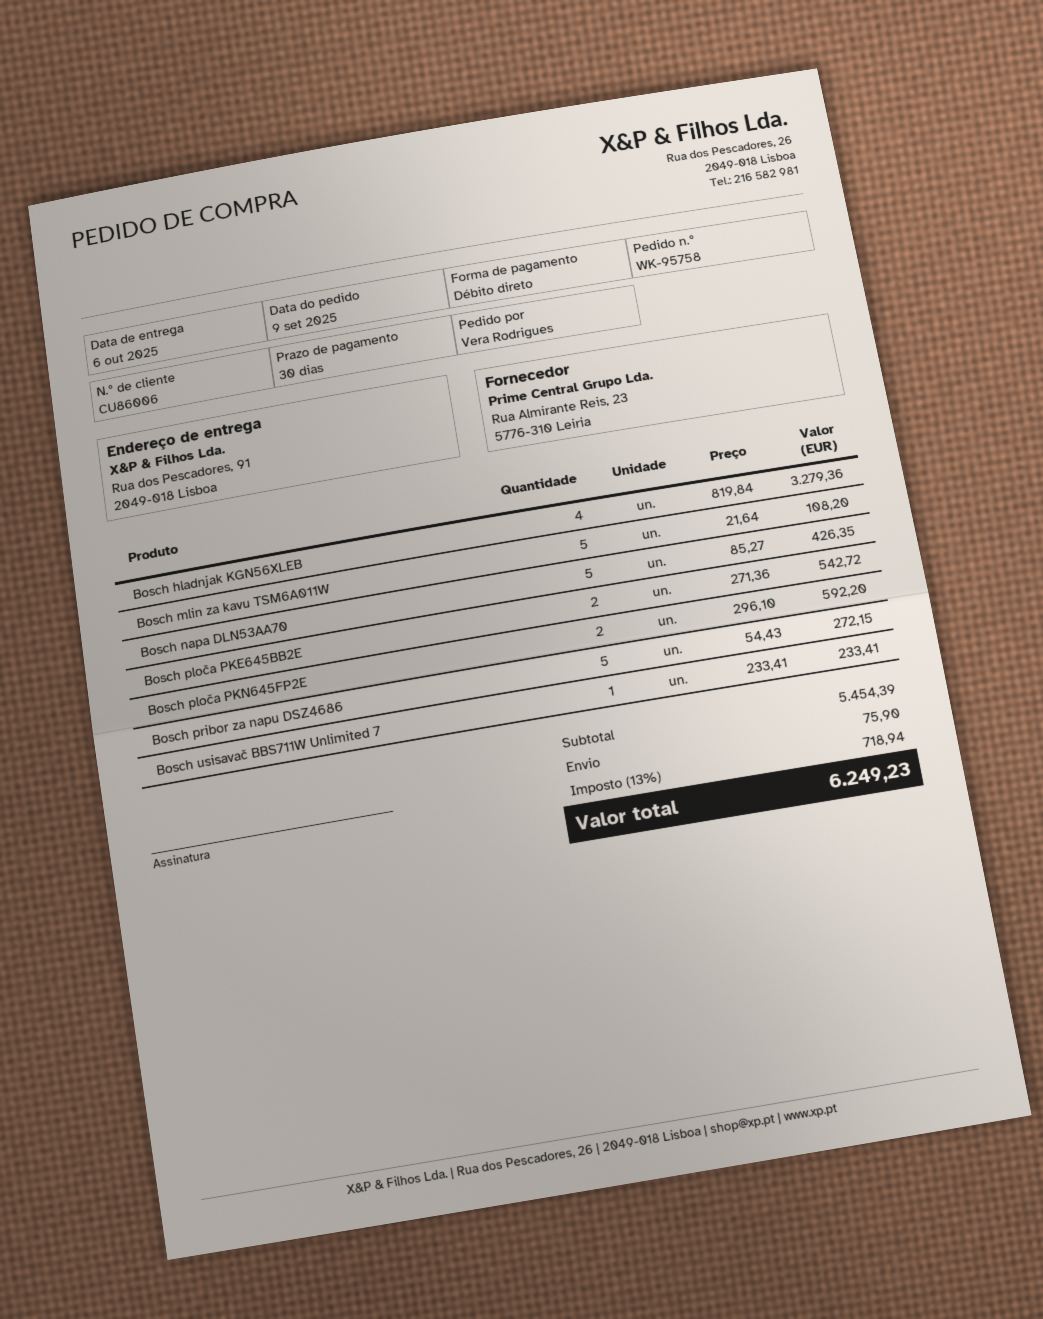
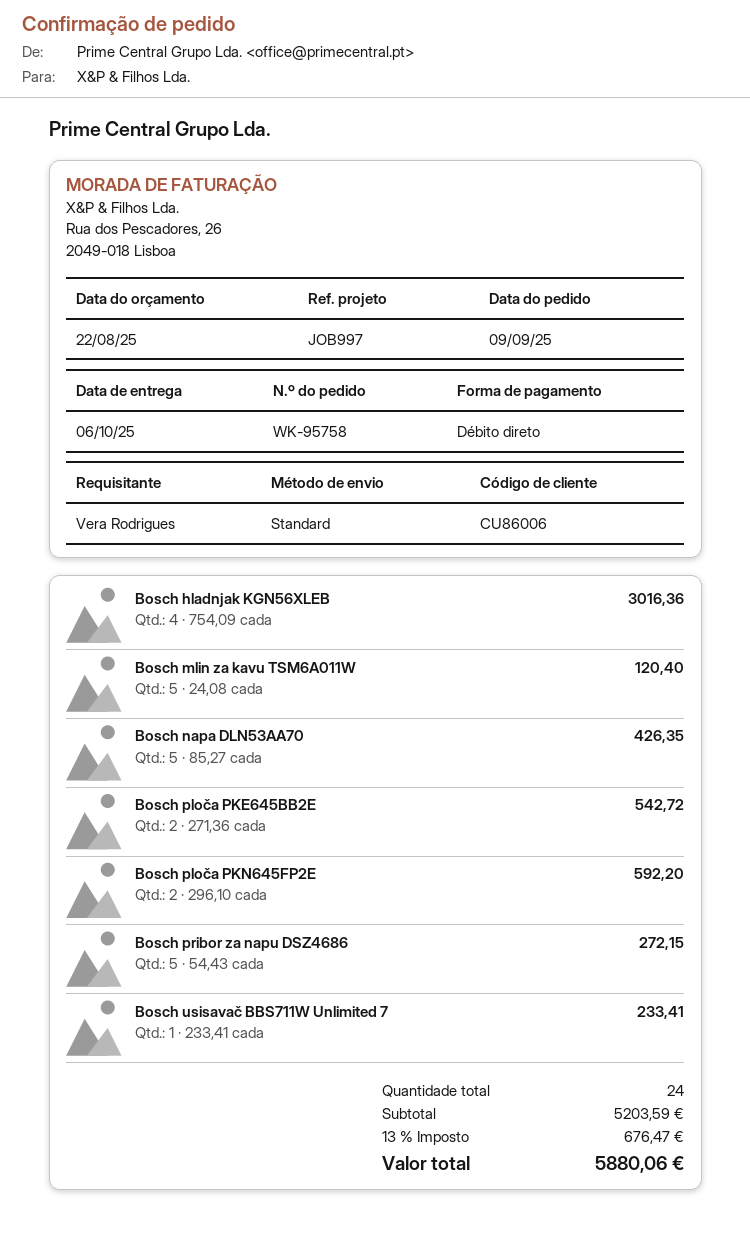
Bosch hladnjak KGN56XLEB: 4 x 819.84 = 3279.36 -> 4 x 754.09 = 3016.36
Bosch mlin za kavu TSM6A011W: 5 x 21.64 = 108.20 -> 5 x 24.08 = 120.40
subtotal: 5454.39 -> 5203.59
shipping: 75.90 -> none
tax: 13% = 718.94 -> 13% = 676.47
total: 6249.23 -> 5880.06

